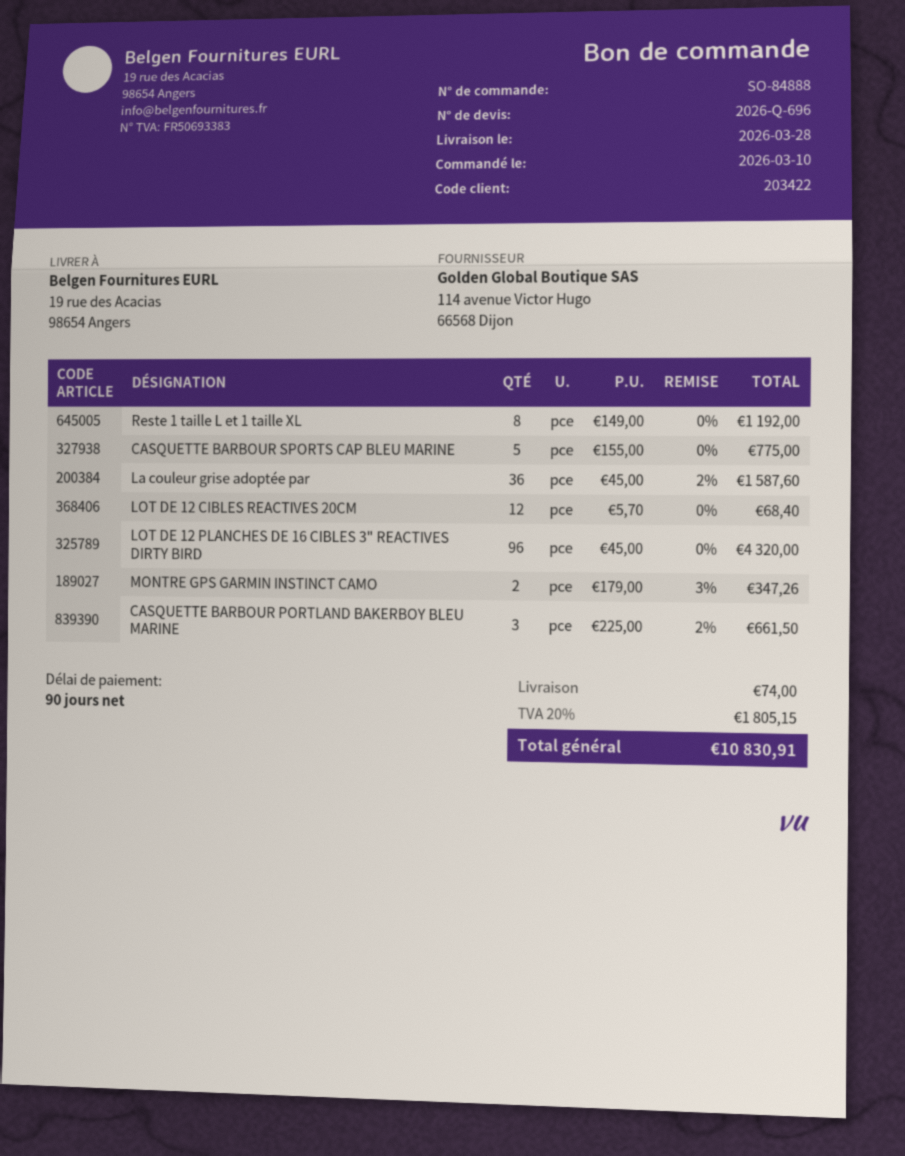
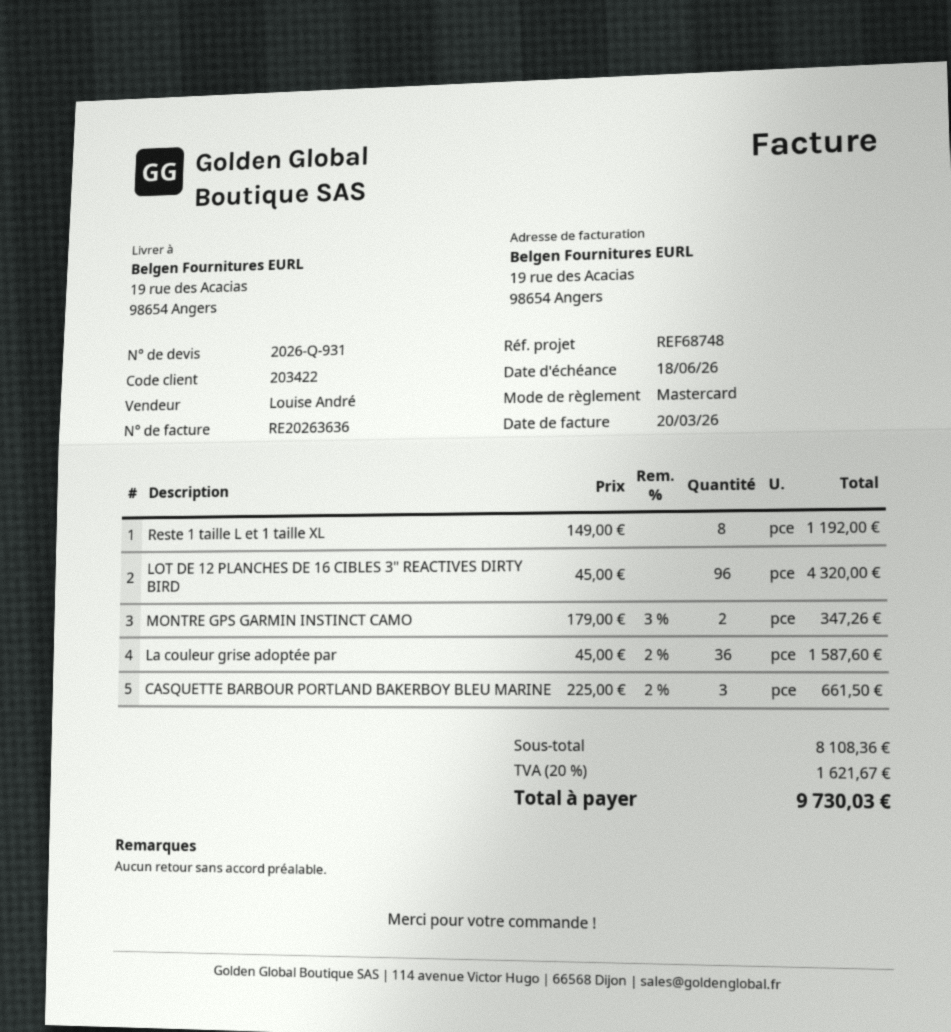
quote number: 2026-Q-696 -> 2026-Q-931
CASQUETTE BARBOUR SPORTS CAP BLEU MARINE: 5 x 155.00 = 775.00 -> none
LOT DE 12 CIBLES REACTIVES 20CM: 12 x 5.70 = 68.40 -> none
shipping: 74.00 -> none
tax: 20% = 1805.15 -> 20% = 1621.67
total: 10830.91 -> 9730.03

